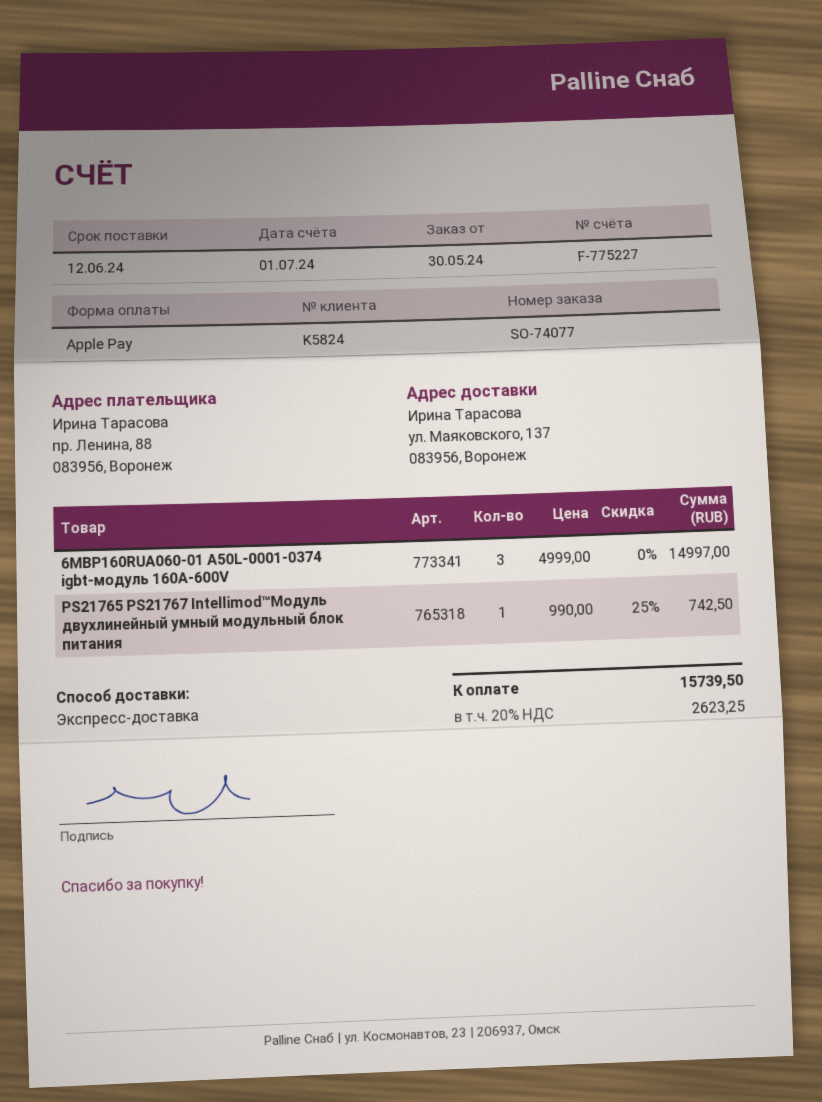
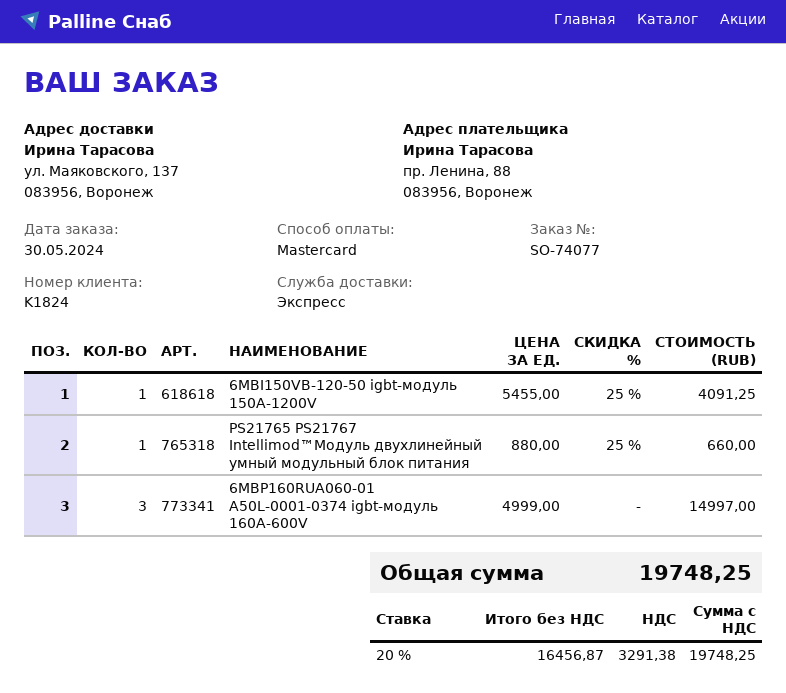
customer number: K5824 -> K1824
payment method: Apple Pay -> Mastercard
PS21765 PS21767 Intellimod™Модуль двухлинейный умный модульный блок питания: 1 x 990.00 - 25% = 742.50 -> 1 x 880.00 - 25% = 660.00
6MBI150VB-120-50 igbt-модуль 150A-1200V: none -> 1 x 5455.00 - 25% = 4091.25
tax: 20% = 2623.25 -> 20% = 3291.38
total: 15739.50 -> 19748.25

